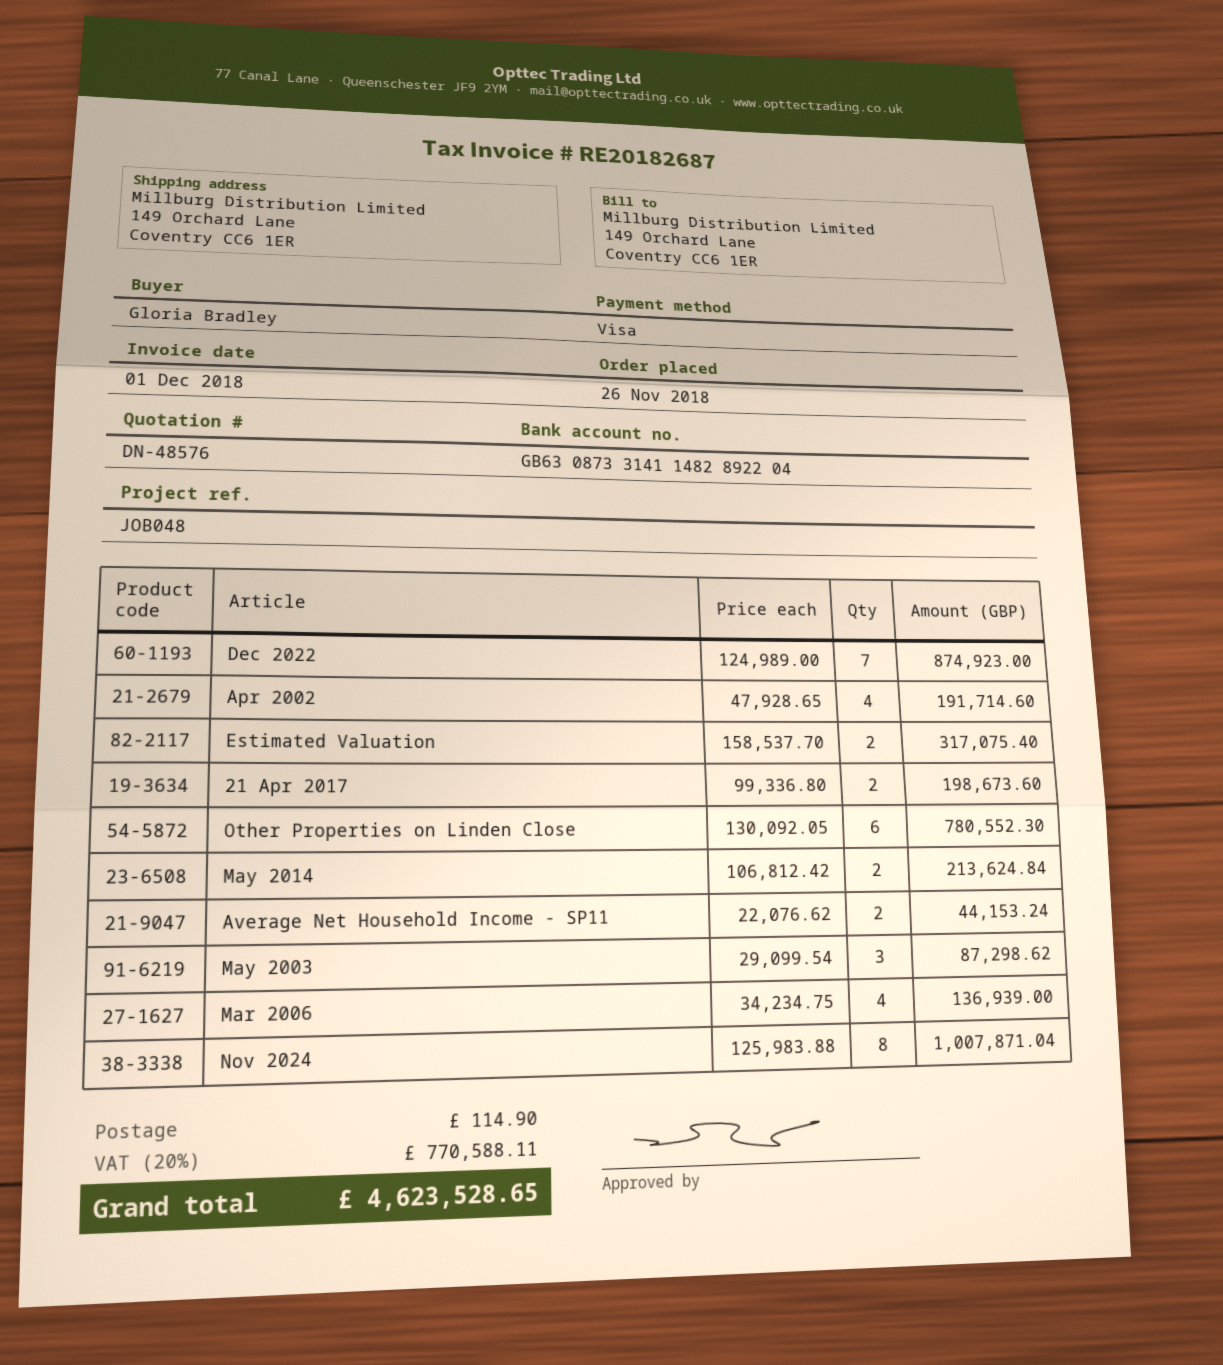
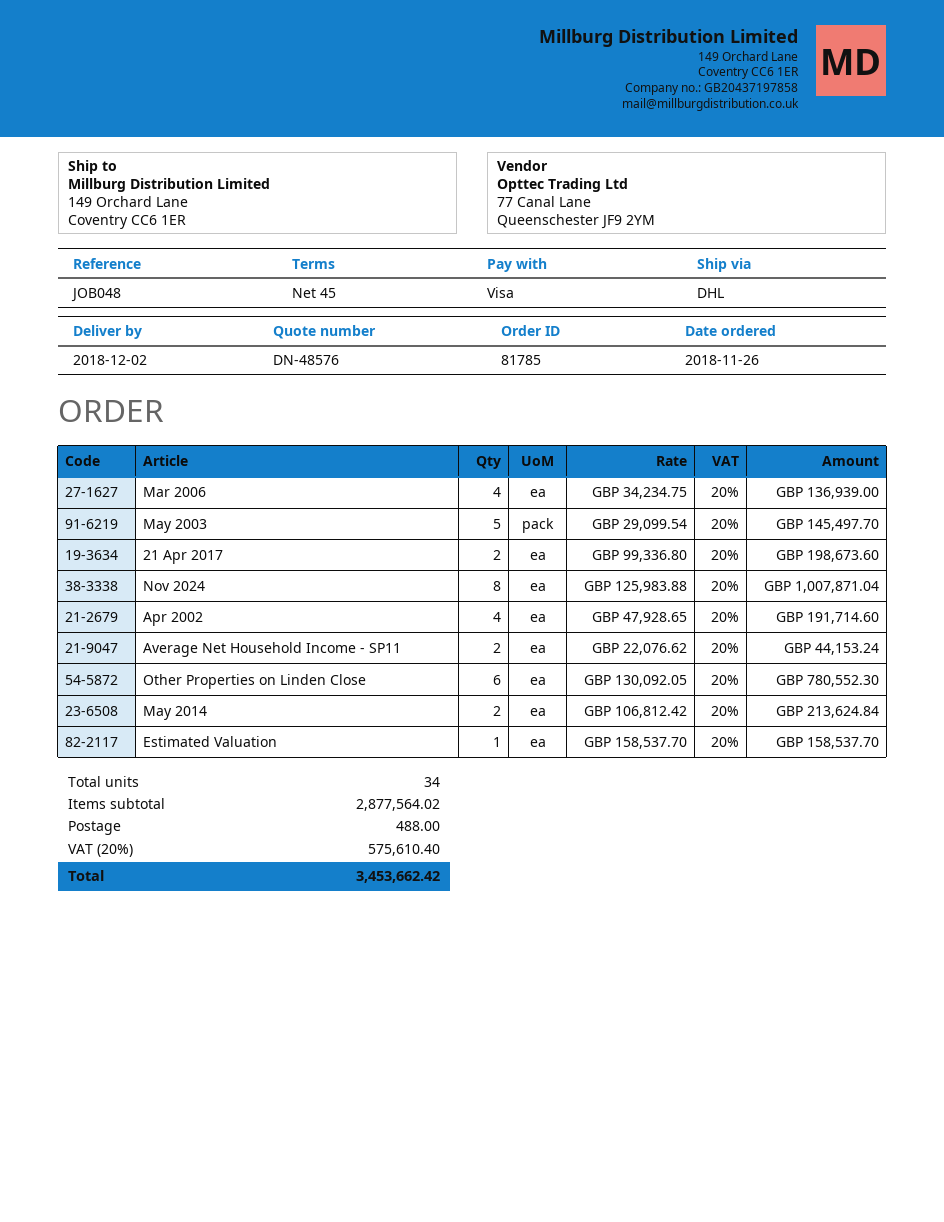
Dec 2022: 7 x 124989.00 = 874923.00 -> none
Estimated Valuation: 2 x 158537.70 = 317075.40 -> 1 x 158537.70 = 158537.70
May 2003: 3 x 29099.54 = 87298.62 -> 5 x 29099.54 = 145497.70
shipping: 114.90 -> 488.00
tax: 20% = 770588.11 -> 20% = 575610.40
total: 4623528.65 -> 3453662.42

